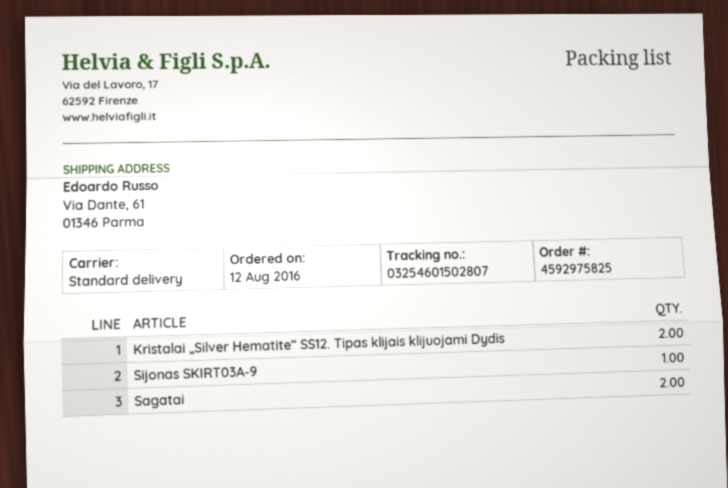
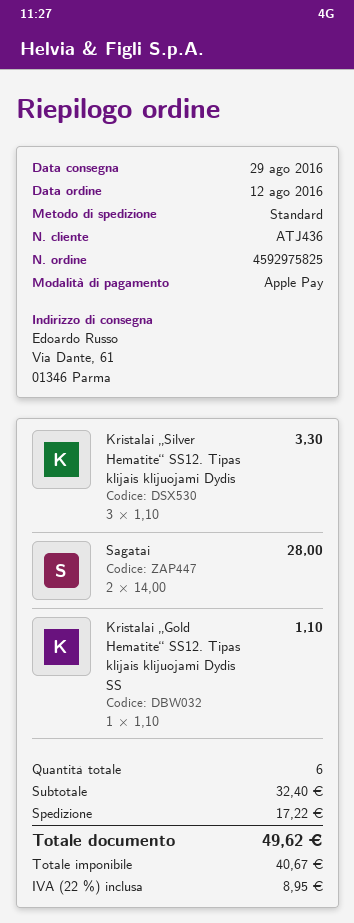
Kristalai „Silver Hematite“ SS12. Tipas klijais klijuojami Dydis: 2 -> 3
Sijonas SKIRT03A-9: 1 -> none
Kristalai „Gold Hematite“ SS12. Tipas klijais klijuojami Dydis SS: none -> 1

